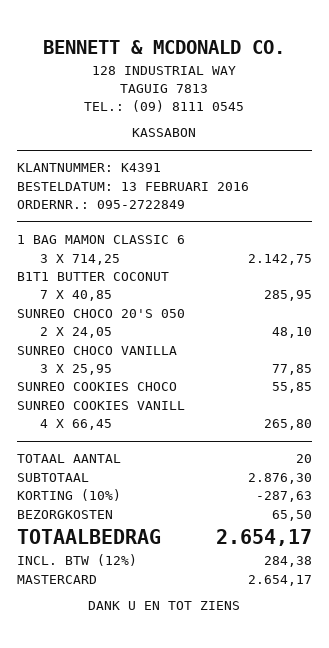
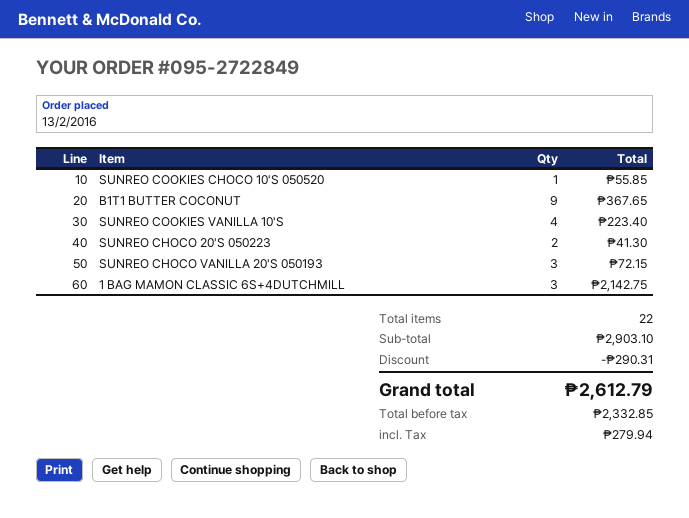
B1T1 BUTTER COCONUT: 7 for 285.95 -> 9 for 367.65
SUNREO CHOCO 20'S 050: 2 for 48.10 -> 2 for 41.30
SUNREO CHOCO VANILLA: 3 for 77.85 -> 3 for 72.15
SUNREO COOKIES VANILL: 4 for 265.80 -> 4 for 223.40
total quantity: 20 -> 22
subtotal: 2876.30 -> 2903.10
discount: 287.63 -> 290.31
shipping: 65.50 -> none
tax: 284.38 -> 279.94
total: 2654.17 -> 2612.79

